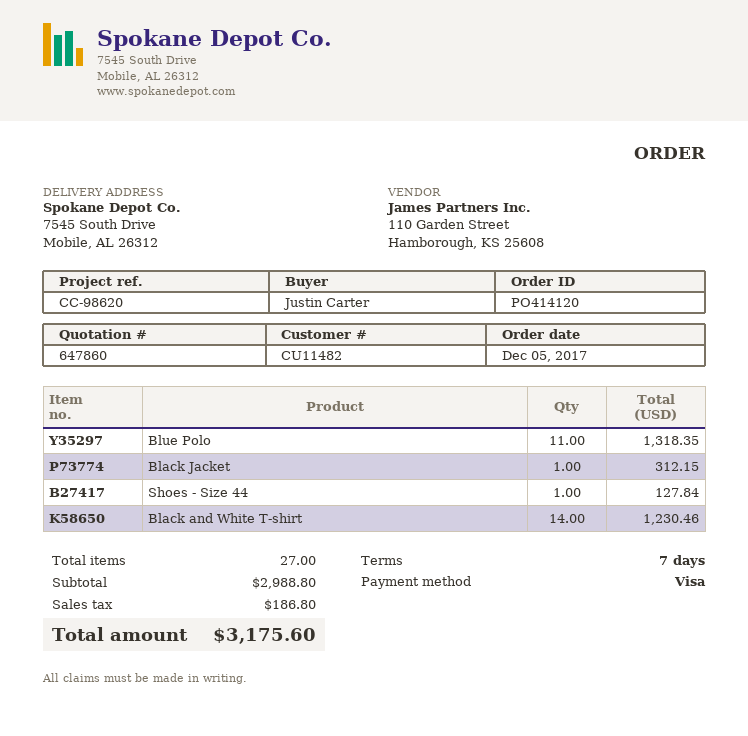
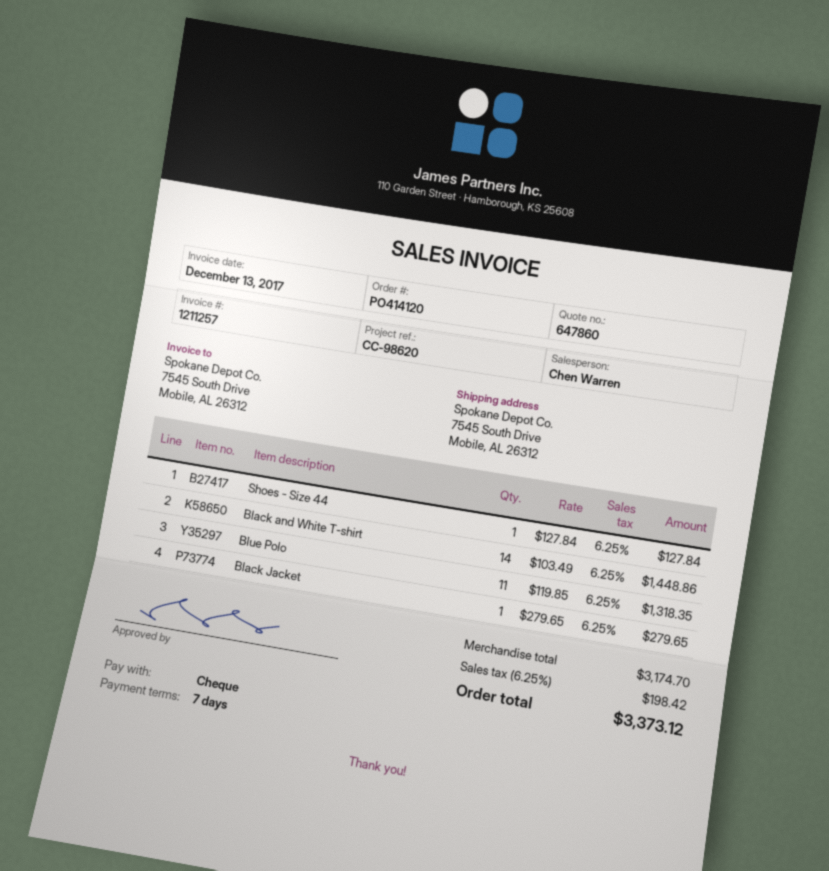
payment method: Visa -> cheque
Black Jacket: 1 for 312.15 -> 1 for 279.65
Black and White T-shirt: 14 for 1230.46 -> 14 for 1448.86
subtotal: 2988.80 -> 3174.70
tax: 186.80 -> 198.42
total: 3175.60 -> 3373.12

